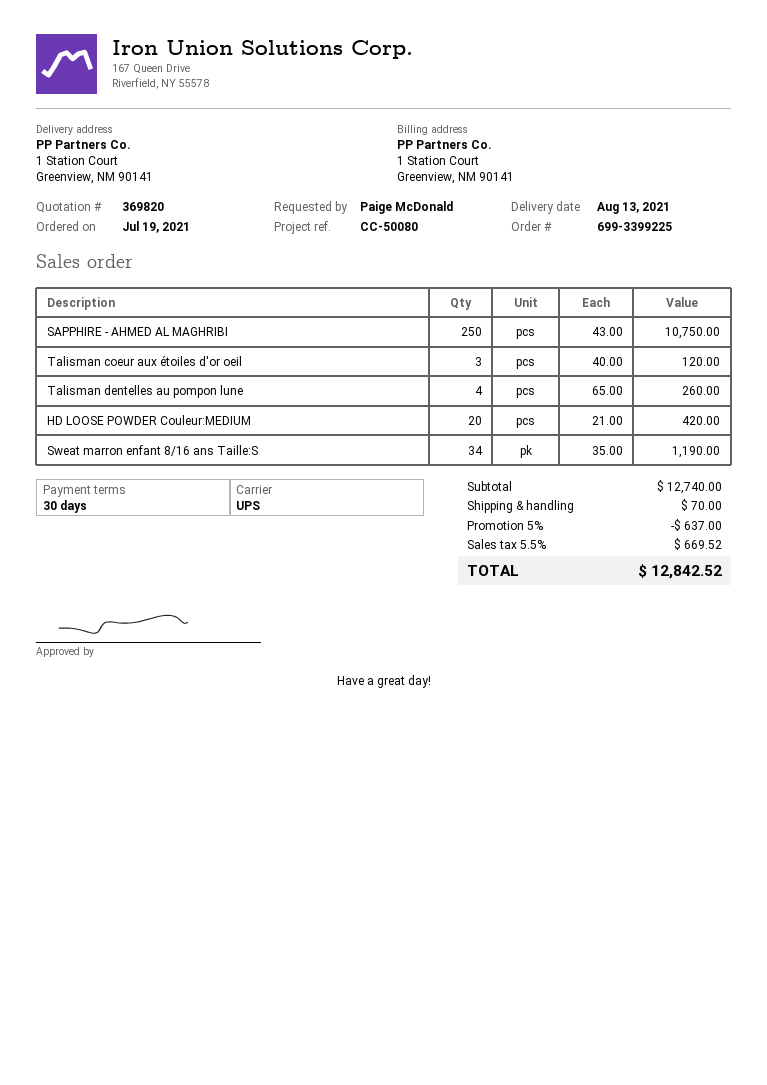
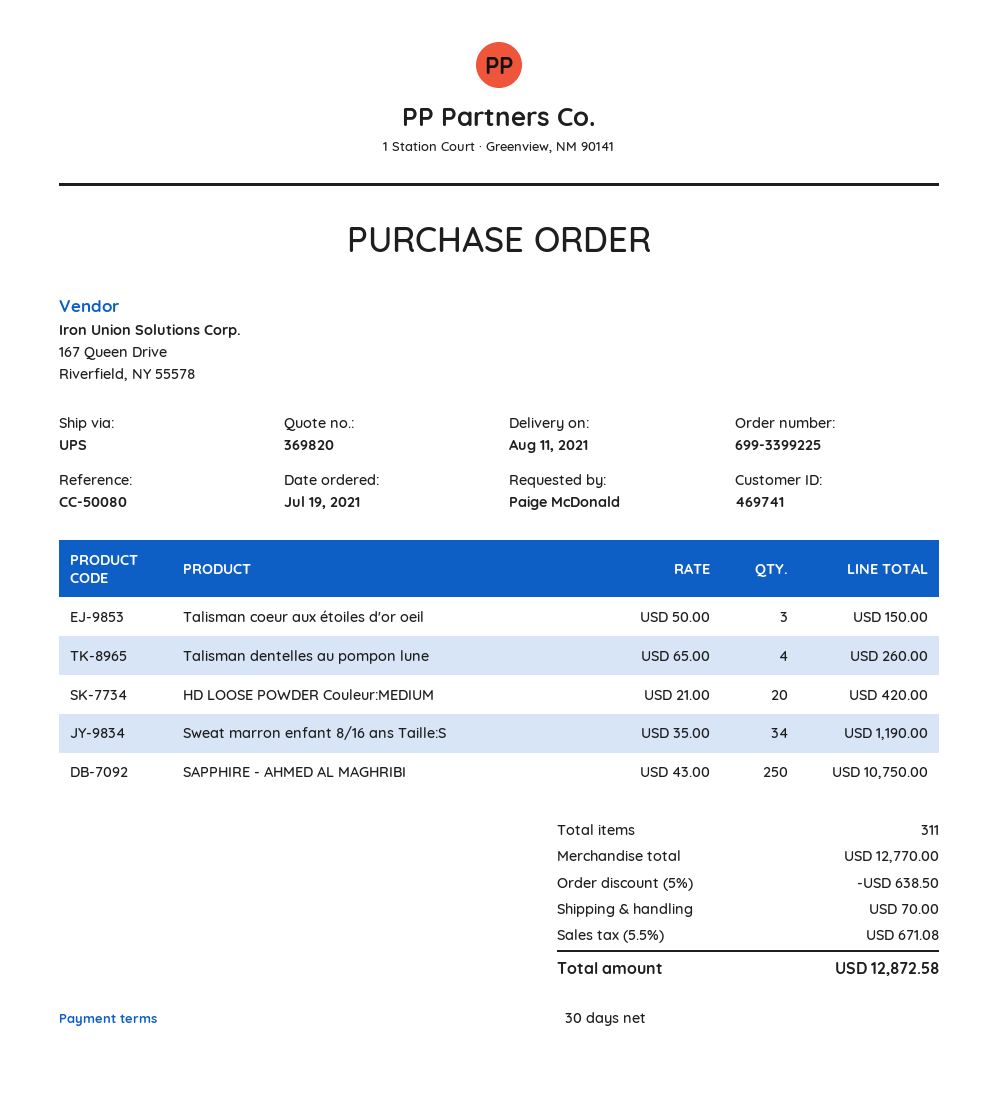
delivery date: 2021-08-13 -> 2021-08-11
Talisman coeur aux étoiles d'or oeil: 3 x 40.00 = 120.00 -> 3 x 50.00 = 150.00
subtotal: 12740.00 -> 12770.00
discount: 5% = 637.00 -> 5% = 638.50
tax: 5.5% = 669.52 -> 5.5% = 671.08
total: 12842.52 -> 12872.58

